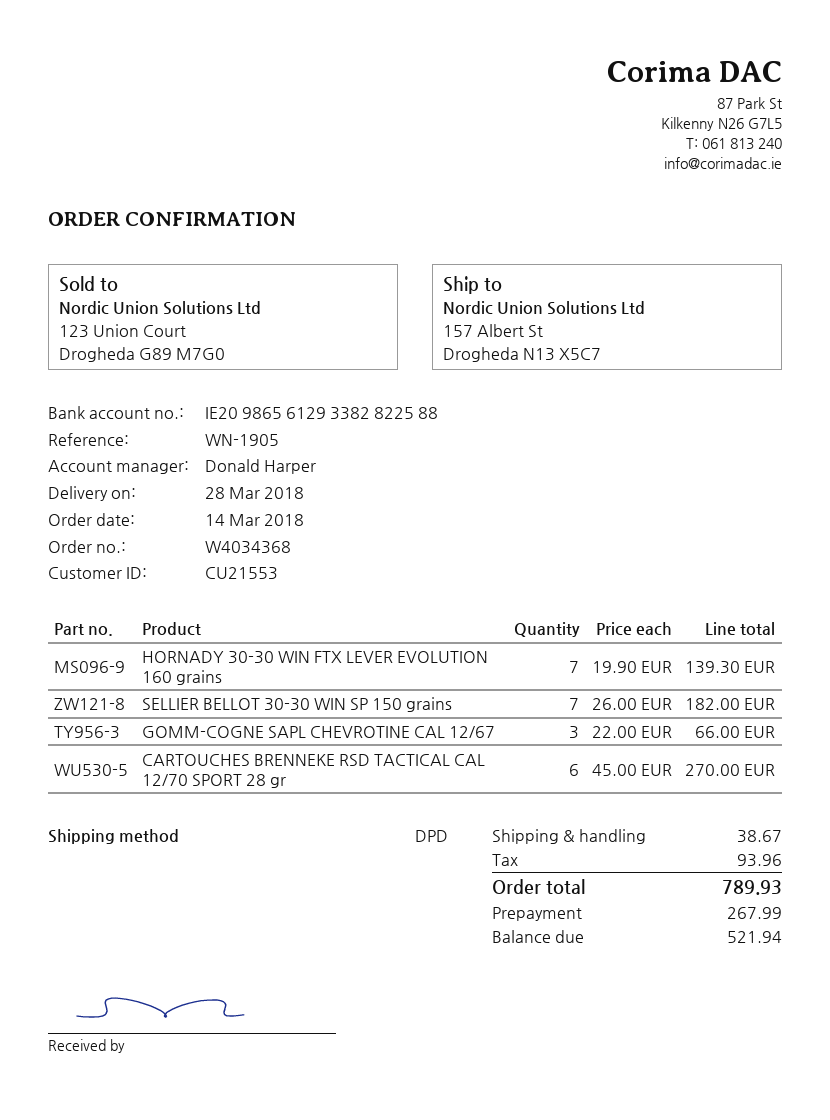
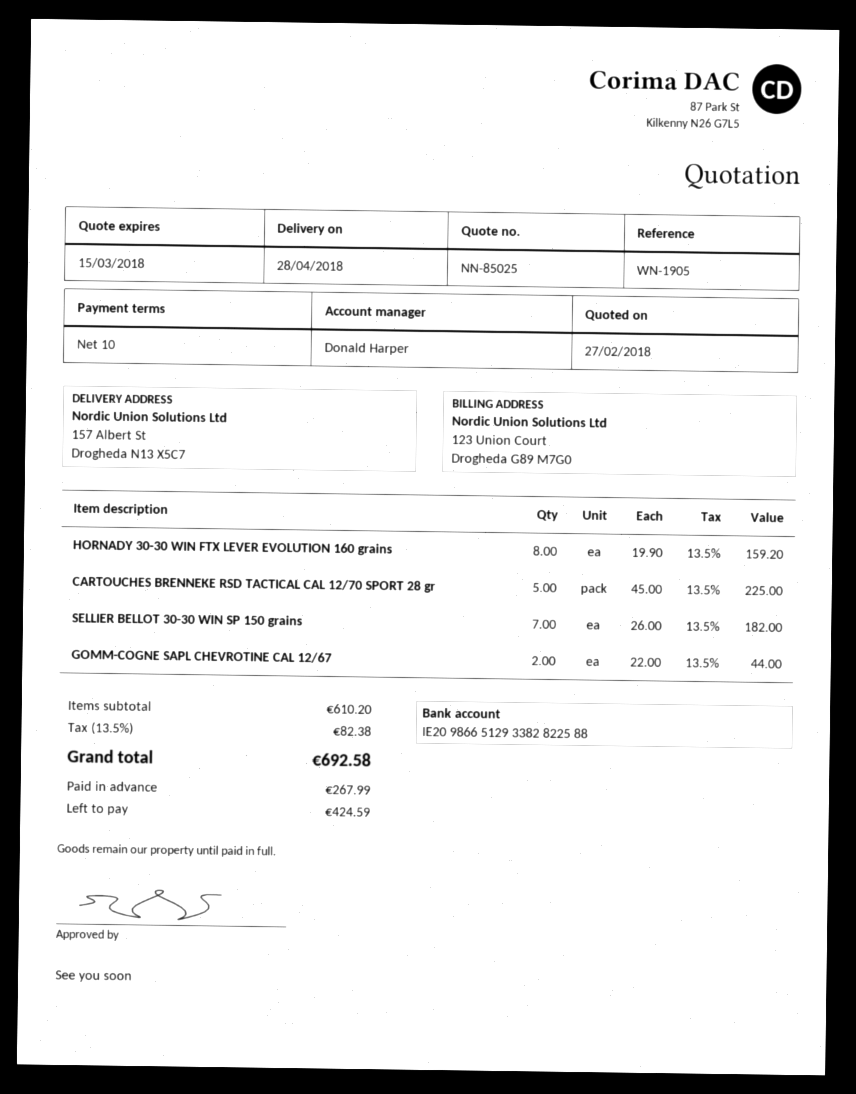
delivery date: 2018-03-28 -> 2018-04-28
bank account: IE20986561293382822588 -> IE20986651293382822588
HORNADY 30-30 WIN FTX LEVER EVOLUTION 160 grains: 7 x 19.90 = 139.30 -> 8 x 19.90 = 159.20
GOMM-COGNE SAPL CHEVROTINE CAL 12/67: 3 x 22.00 = 66.00 -> 2 x 22.00 = 44.00
CARTOUCHES BRENNEKE RSD TACTICAL CAL 12/70 SPORT 28 gr: 6 x 45.00 = 270.00 -> 5 x 45.00 = 225.00
shipping: 38.67 -> none
tax: 93.96 -> 82.38
total: 789.93 -> 692.58
balance: 521.94 -> 424.59

